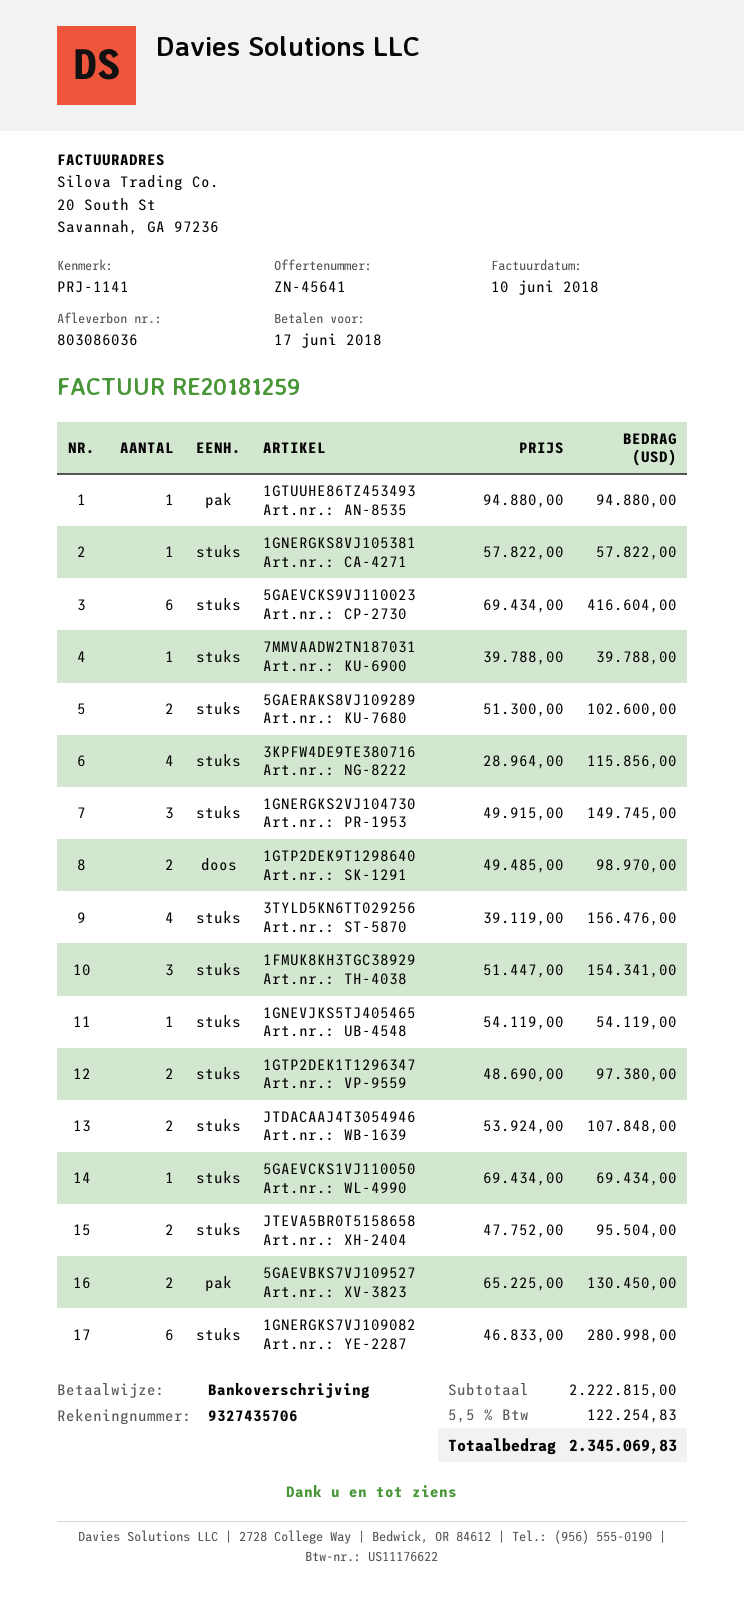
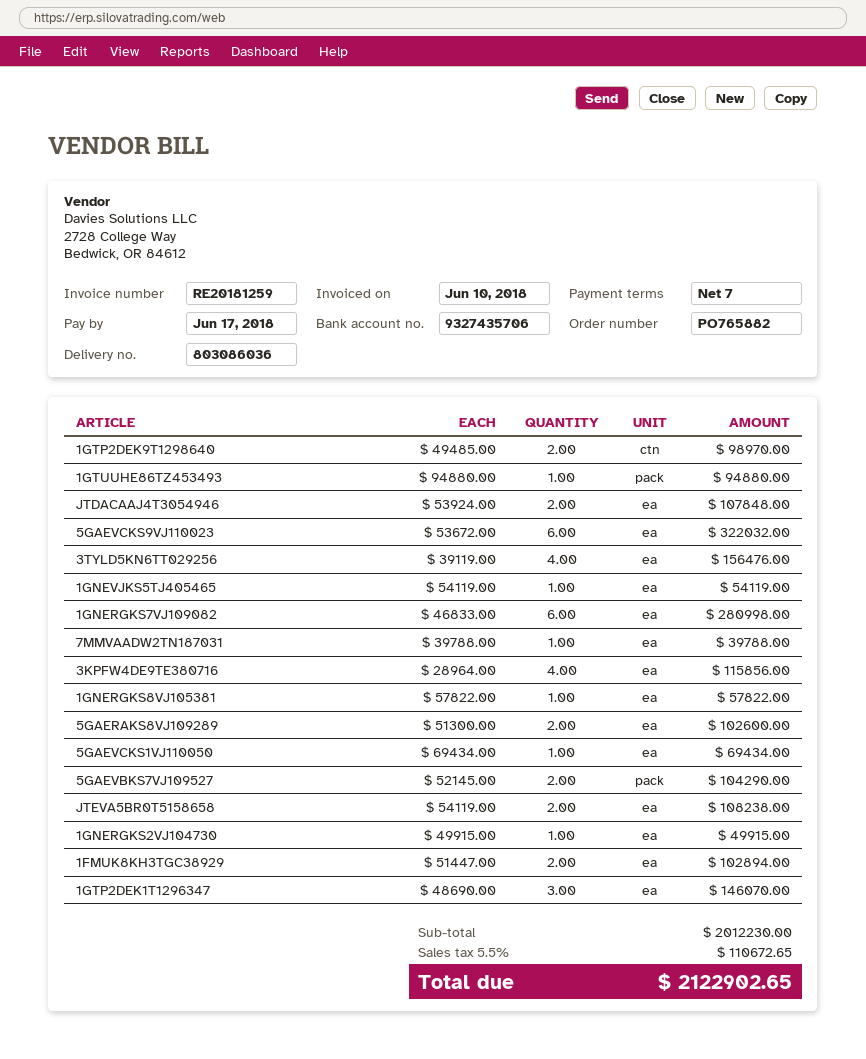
5GAEVCKS9VJ110023: 6 x 69434.00 = 416604.00 -> 6 x 53672.00 = 322032.00
1GNERGKS2VJ104730: 3 x 49915.00 = 149745.00 -> 1 x 49915.00 = 49915.00
1FMUK8KH3TGC38929: 3 x 51447.00 = 154341.00 -> 2 x 51447.00 = 102894.00
1GTP2DEK1T1296347: 2 x 48690.00 = 97380.00 -> 3 x 48690.00 = 146070.00
JTEVA5BR0T5158658: 2 x 47752.00 = 95504.00 -> 2 x 54119.00 = 108238.00
5GAEVBKS7VJ109527: 2 x 65225.00 = 130450.00 -> 2 x 52145.00 = 104290.00
subtotal: 2222815.00 -> 2012230.00
tax: 5.5% = 122254.83 -> 5.5% = 110672.65
total: 2345069.83 -> 2122902.65

